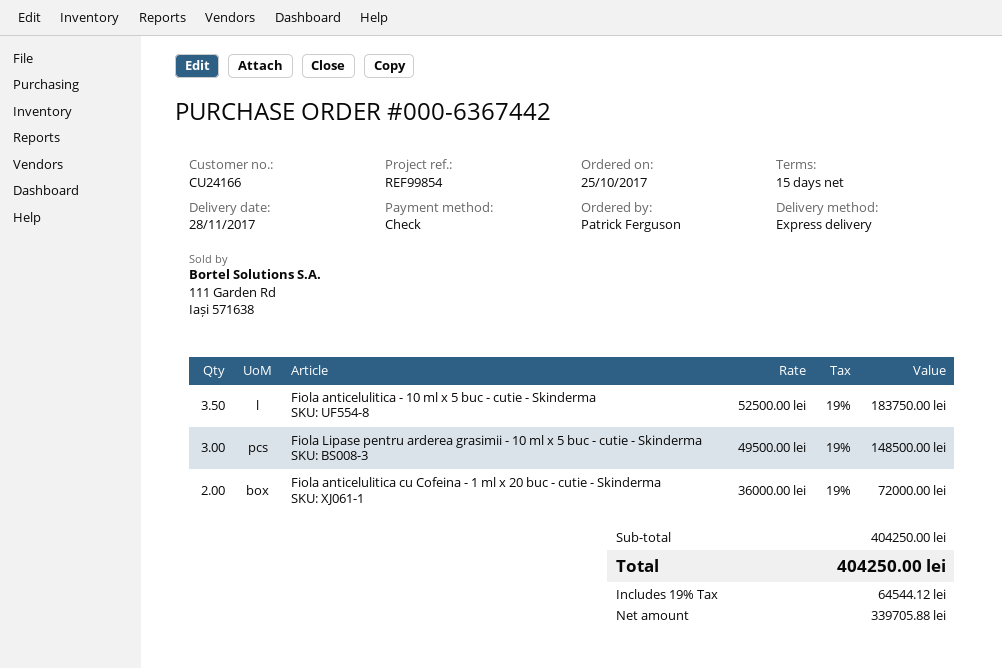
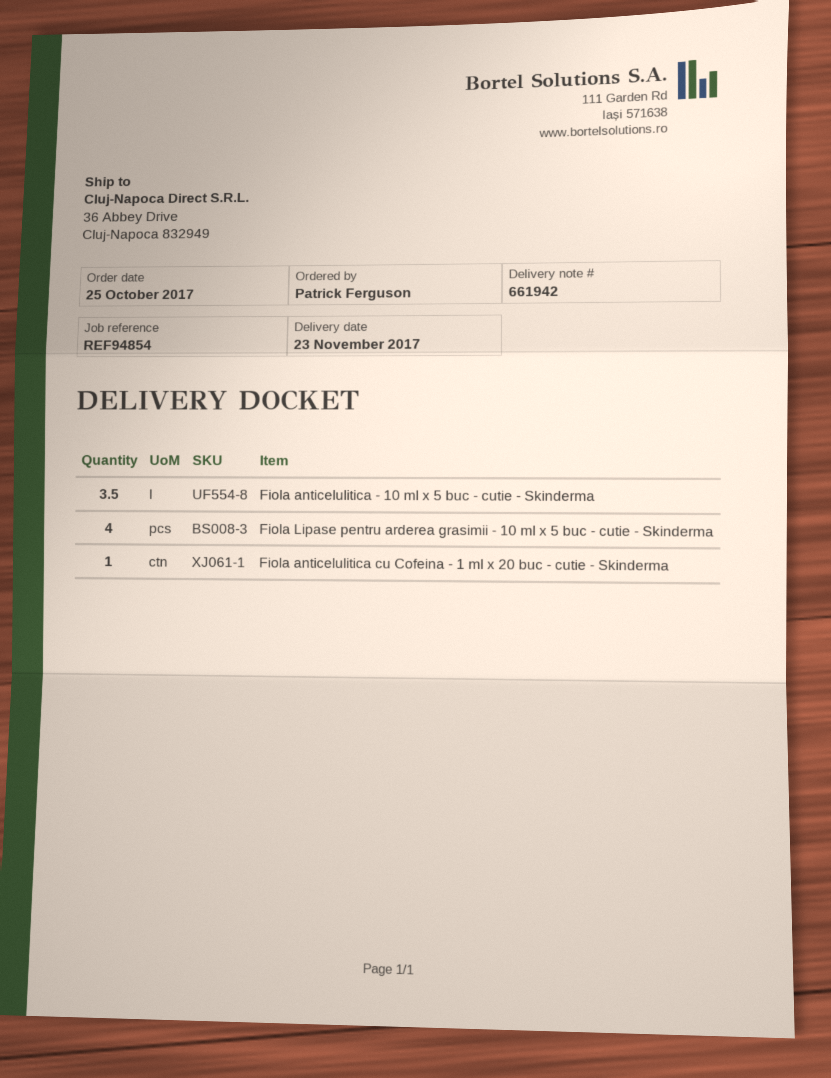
delivery date: 2017-11-28 -> 2017-11-23
reference: REF99854 -> REF94854
Fiola Lipase pentru arderea grasimii - 10 ml x 5 buc - cutie - Skinderma: 3 -> 4
Fiola anticelulitica cu Cofeina - 1 ml x 20 buc - cutie - Skinderma: 2 -> 1

